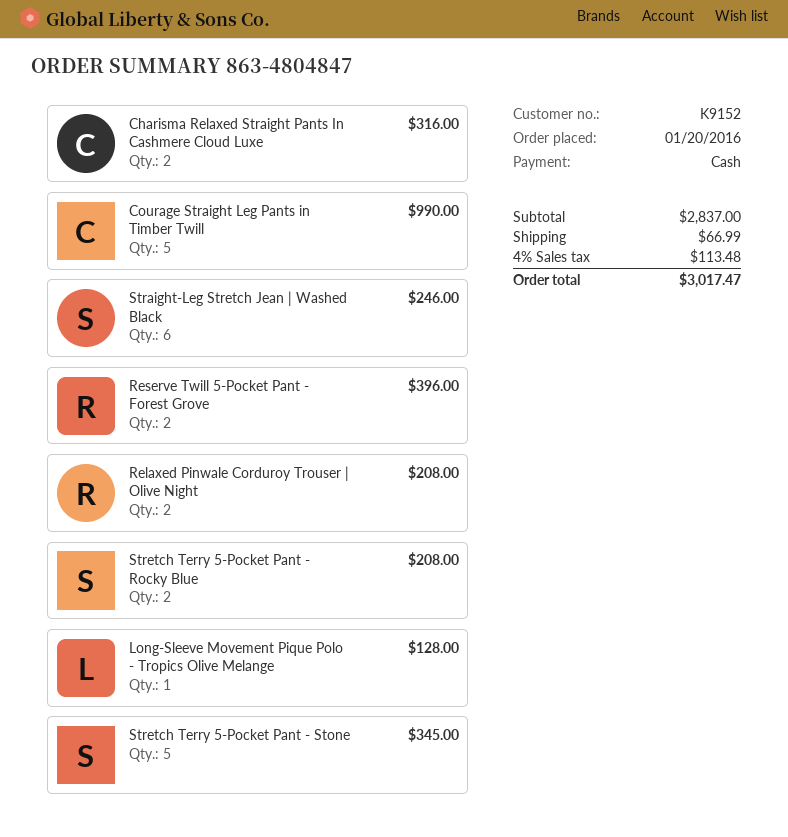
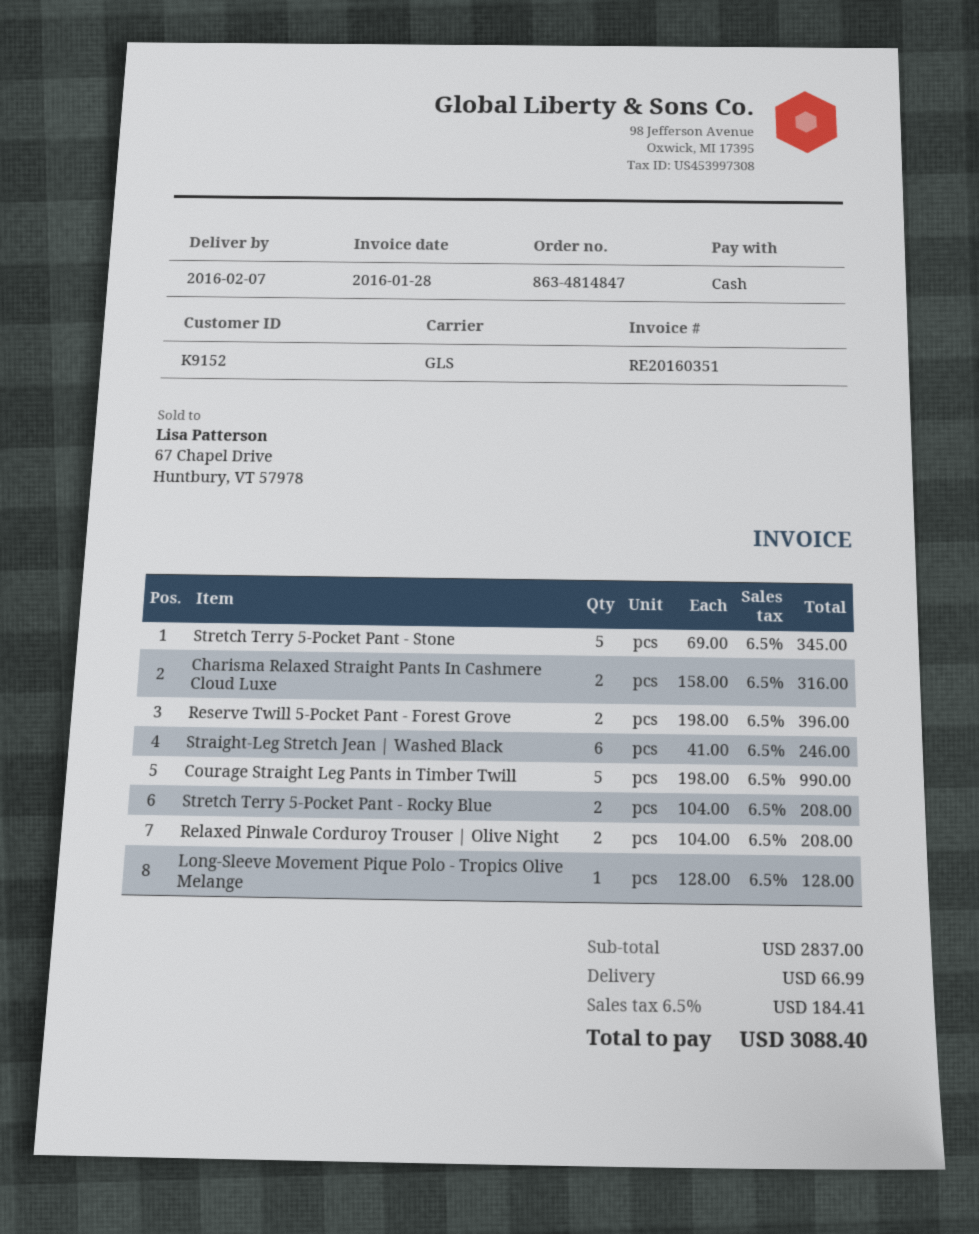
order number: 863-4804847 -> 863-4814847
tax: 4% = 113.48 -> 6.5% = 184.41
total: 3017.47 -> 3088.40

